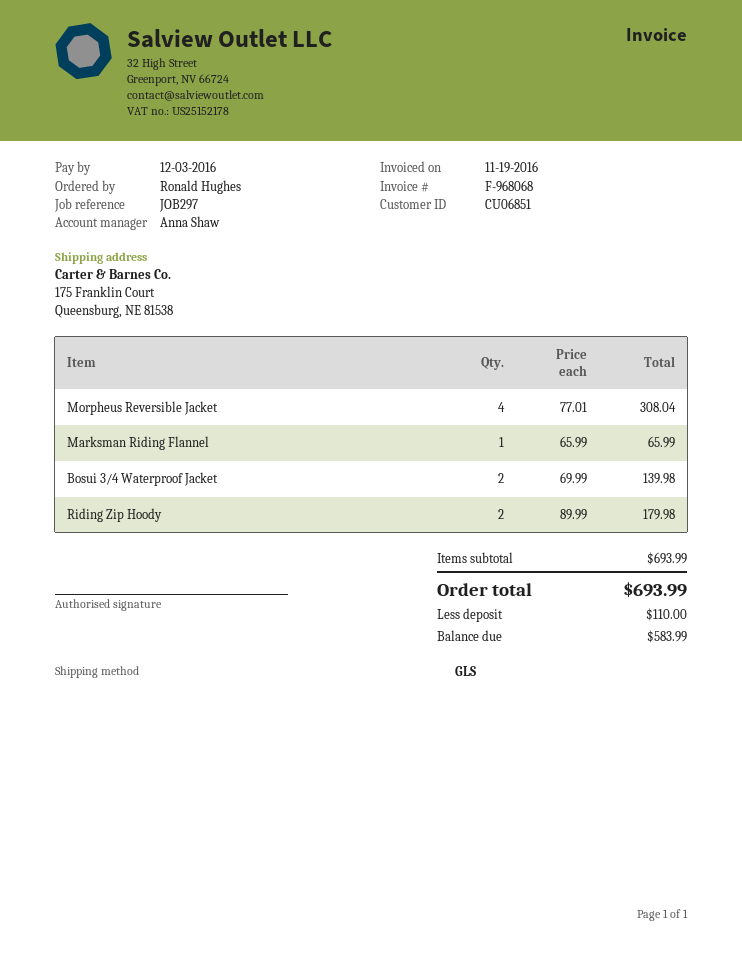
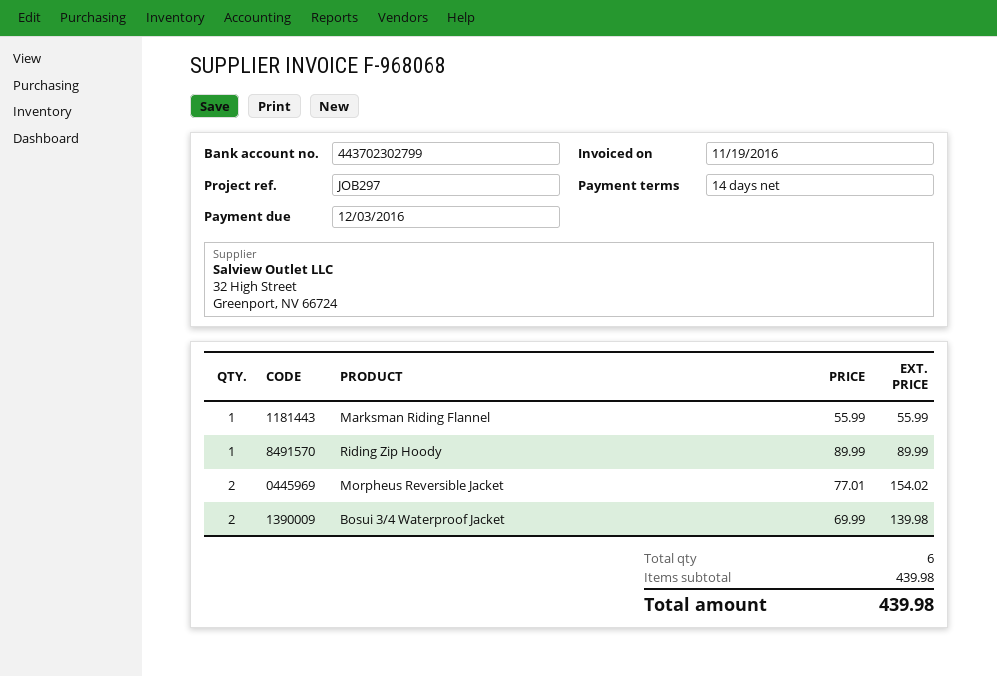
Morpheus Reversible Jacket: 4 x 77.01 = 308.04 -> 2 x 77.01 = 154.02
Marksman Riding Flannel: 1 x 65.99 = 65.99 -> 1 x 55.99 = 55.99
Riding Zip Hoody: 2 x 89.99 = 179.98 -> 1 x 89.99 = 89.99
subtotal: 693.99 -> 439.98
total: 693.99 -> 439.98

